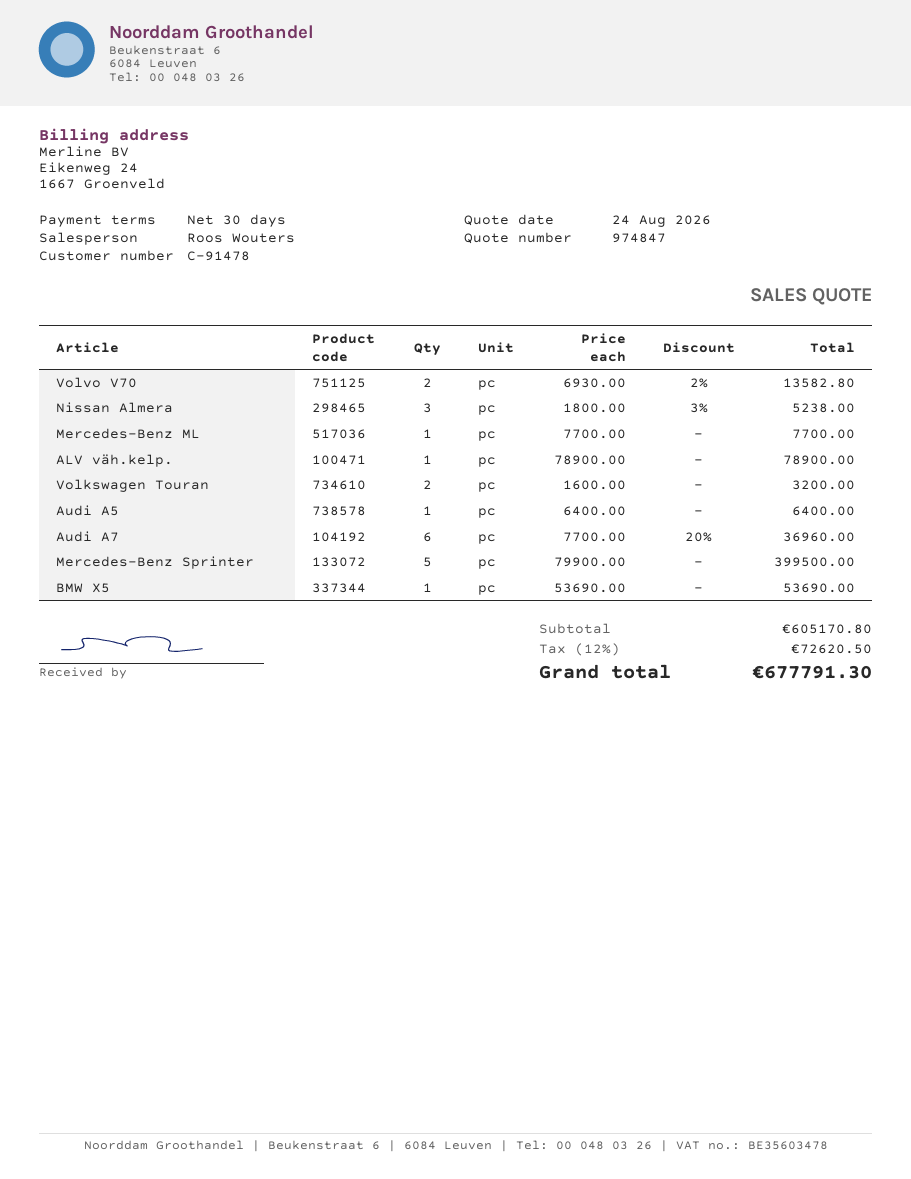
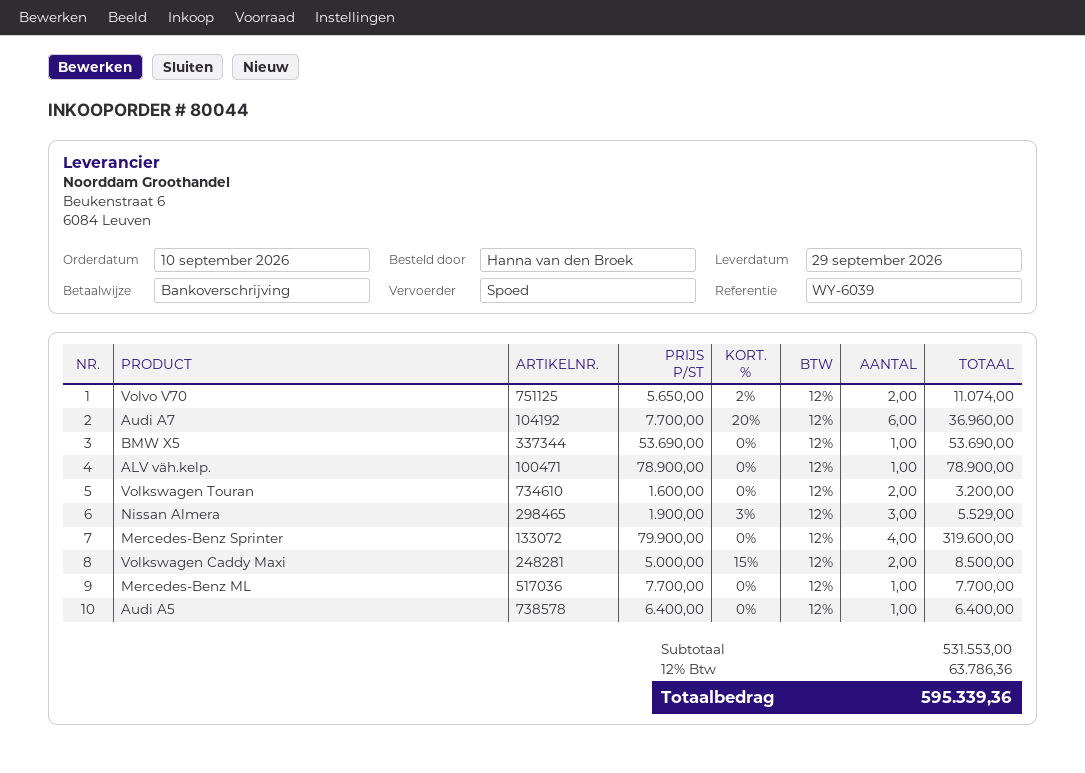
Volvo V70: 2 x 6930.00 - 2% = 13582.80 -> 2 x 5650.00 - 2% = 11074.00
Nissan Almera: 3 x 1800.00 - 3% = 5238.00 -> 3 x 1900.00 - 3% = 5529.00
Mercedes-Benz Sprinter: 5 x 79900.00 = 399500.00 -> 4 x 79900.00 = 319600.00
Volkswagen Caddy Maxi: none -> 2 x 5000.00 - 15% = 8500.00
subtotal: 605170.80 -> 531553.00
tax: 12% = 72620.50 -> 12% = 63786.36
total: 677791.30 -> 595339.36

